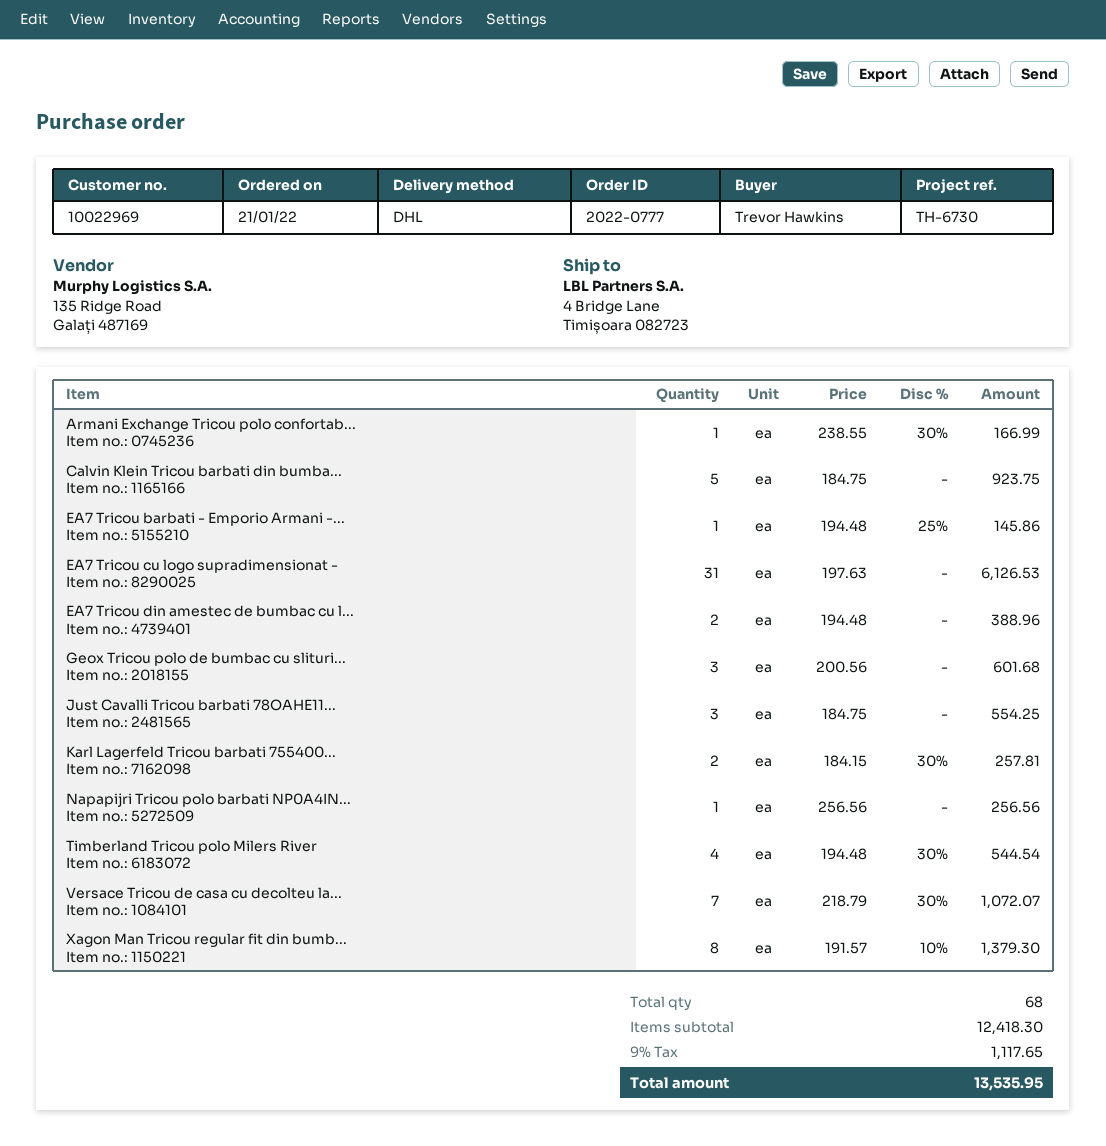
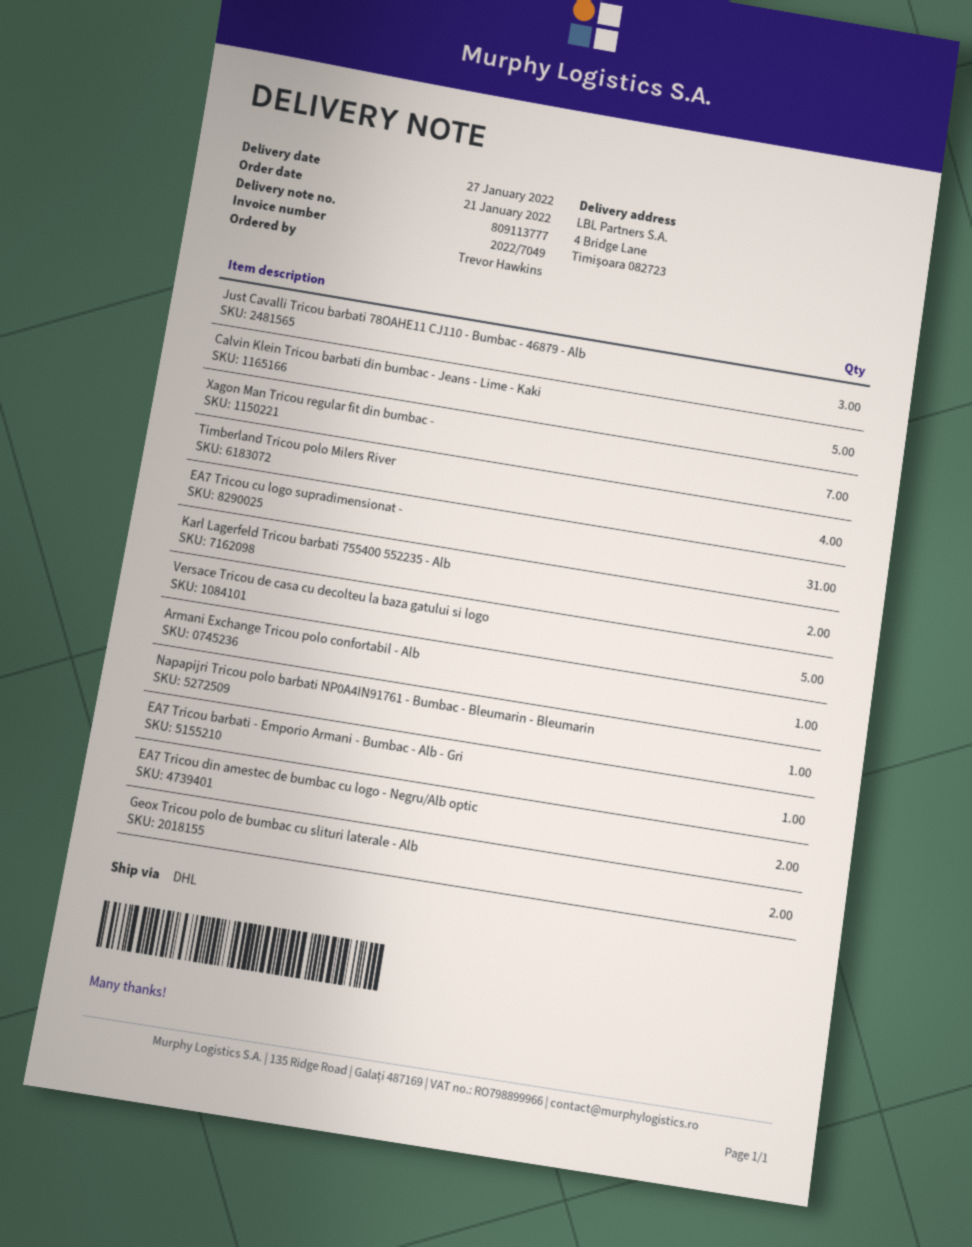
Geox Tricou polo de bumbac cu slituri...: 3 -> 2
Versace Tricou de casa cu decolteu la...: 7 -> 5
Xagon Man Tricou regular fit din bumb...: 8 -> 7

